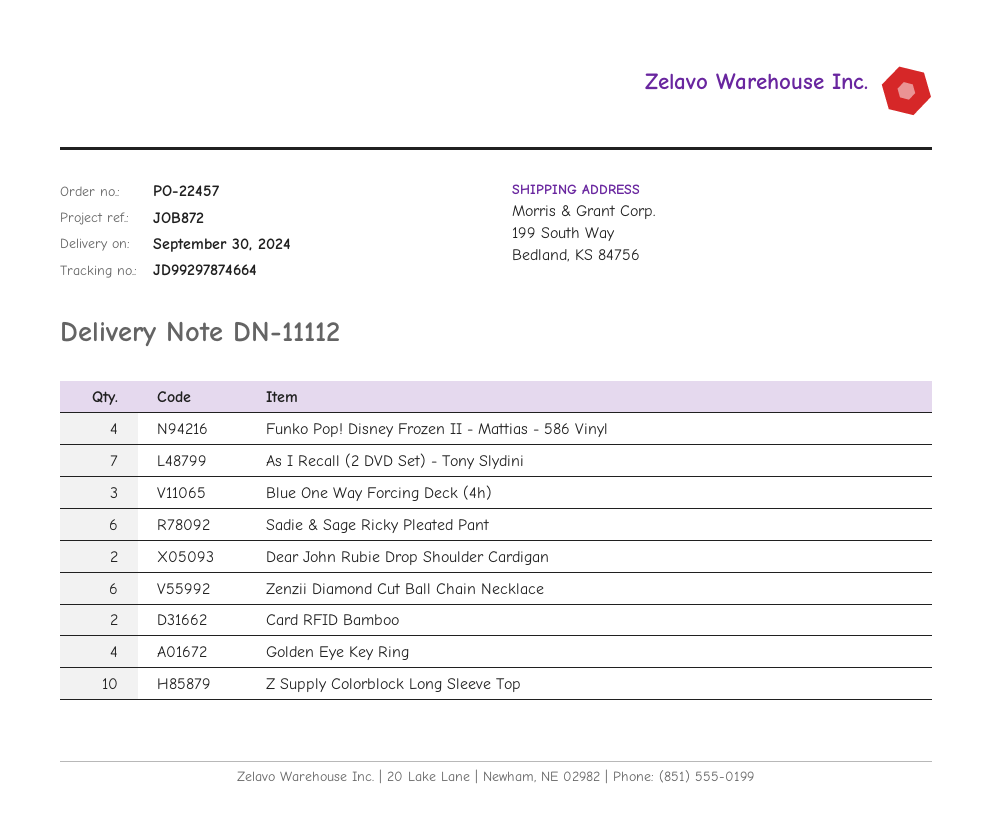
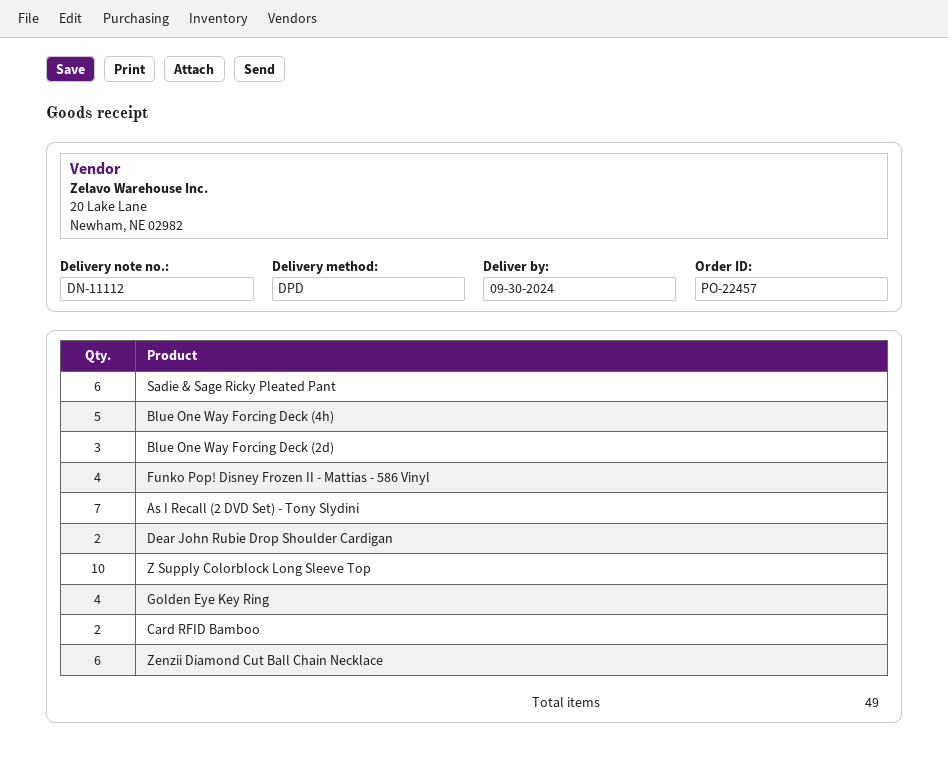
Blue One Way Forcing Deck (4h): 3 -> 5
Blue One Way Forcing Deck (2d): none -> 3

